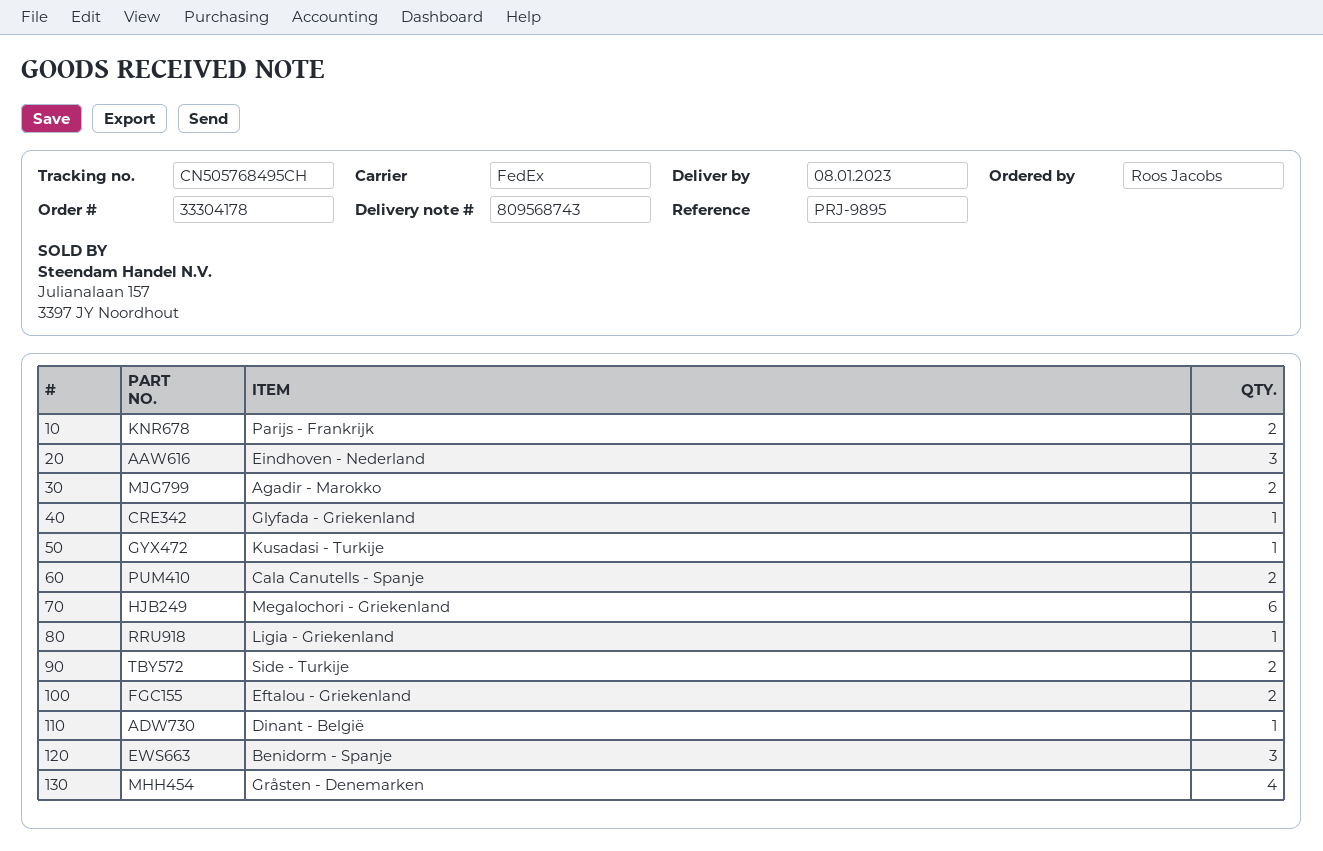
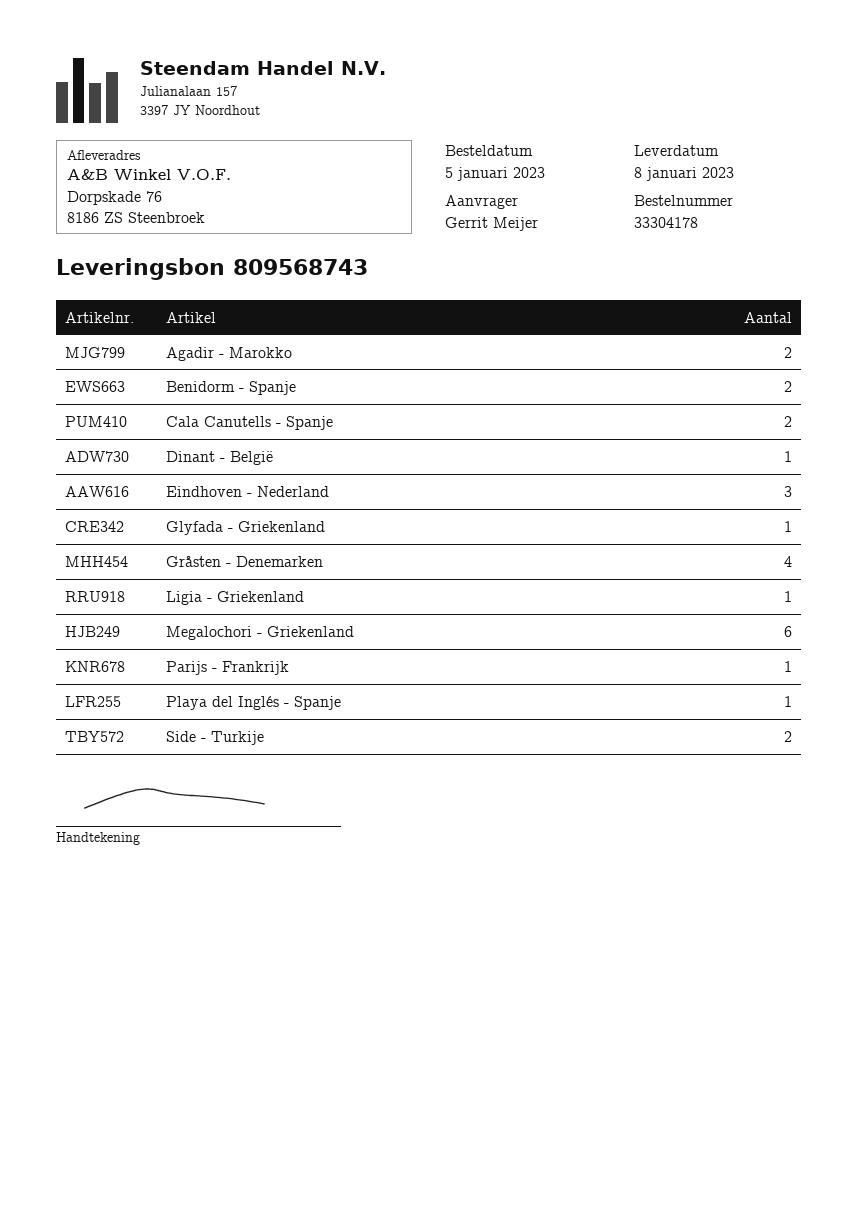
ordered by: Roos Jacobs -> Gerrit Meijer
Parijs - Frankrijk: 2 -> 1
Kusadasi - Turkije: 1 -> none
Eftalou - Griekenland: 2 -> none
Benidorm - Spanje: 3 -> 2
Playa del Inglés - Spanje: none -> 1

